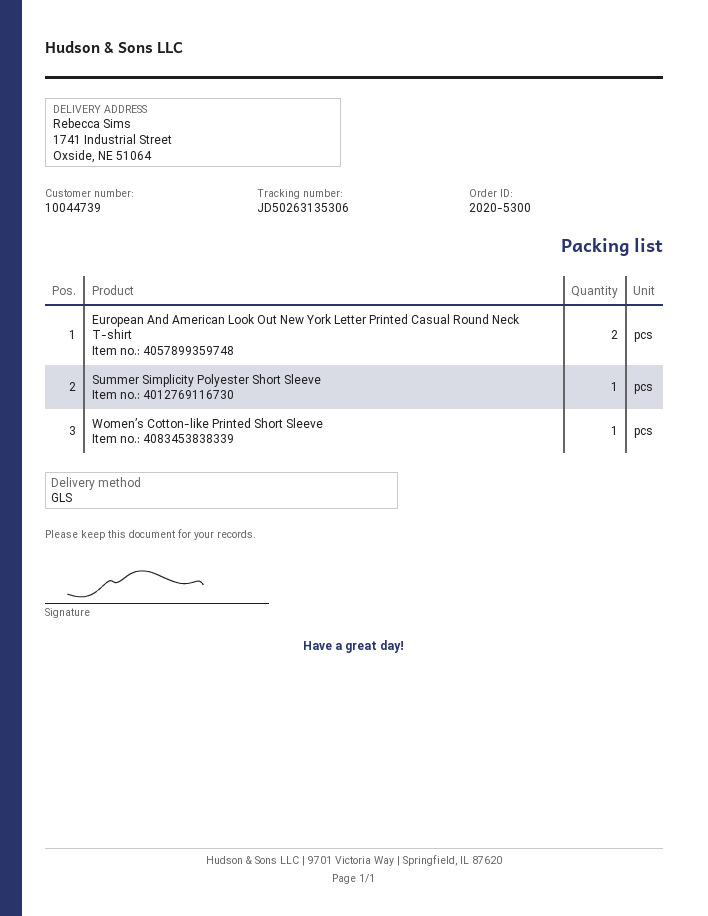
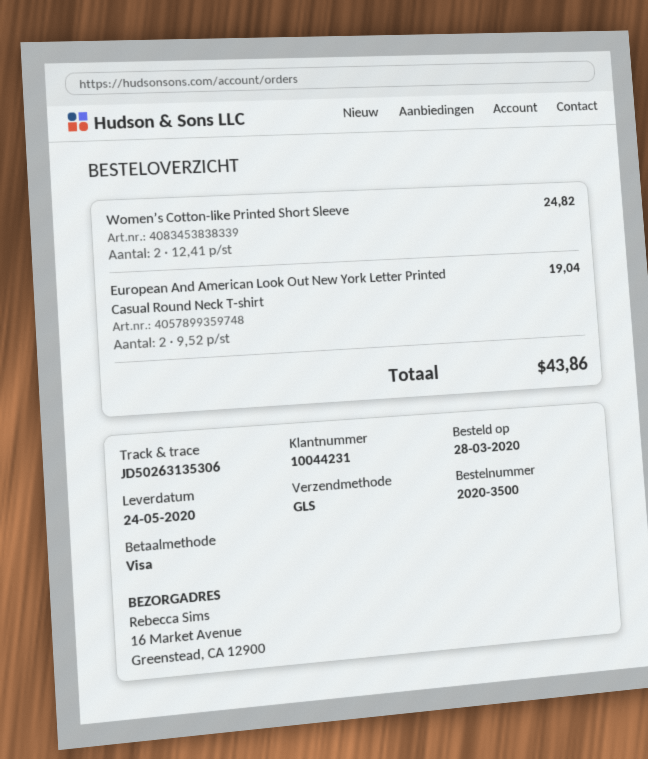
order number: 2020-5300 -> 2020-3500
customer number: 10044739 -> 10044231
ship to: 1741 Industrial Street, Oxside, NE 51064 -> 16 Market Avenue, Greenstead, CA 12900
Summer Simplicity Polyester Short Sleeve: 1 -> none
Women’s Cotton-like Printed Short Sleeve: 1 -> 2

